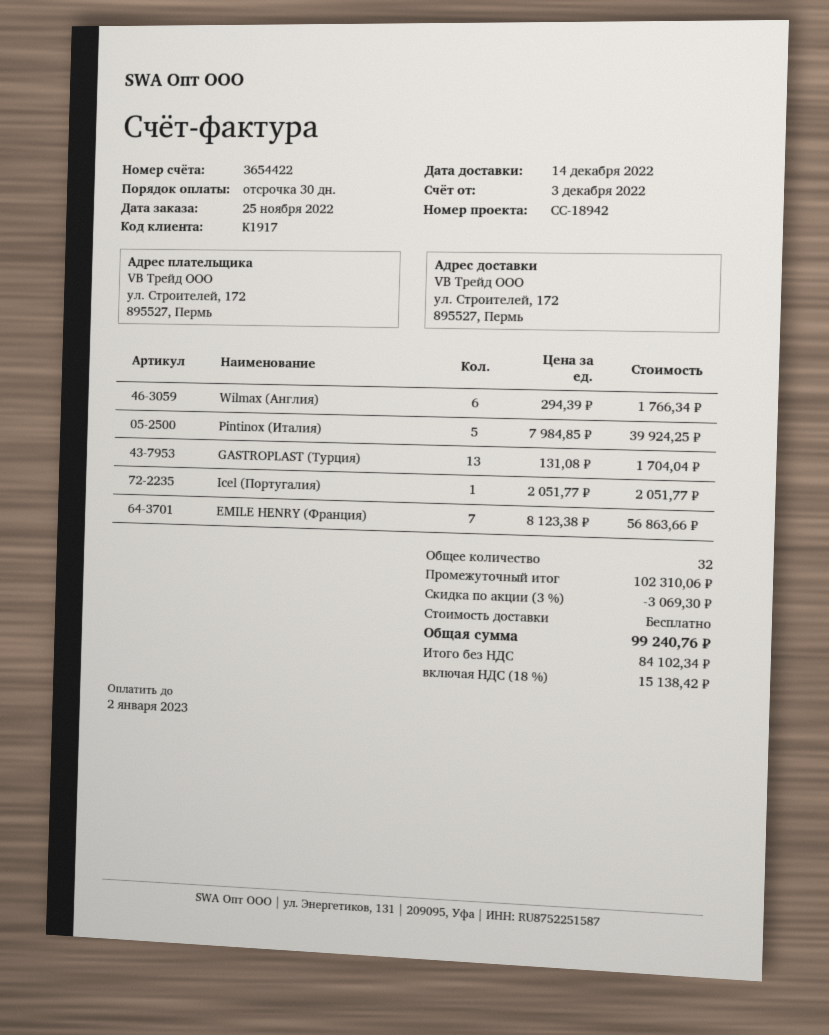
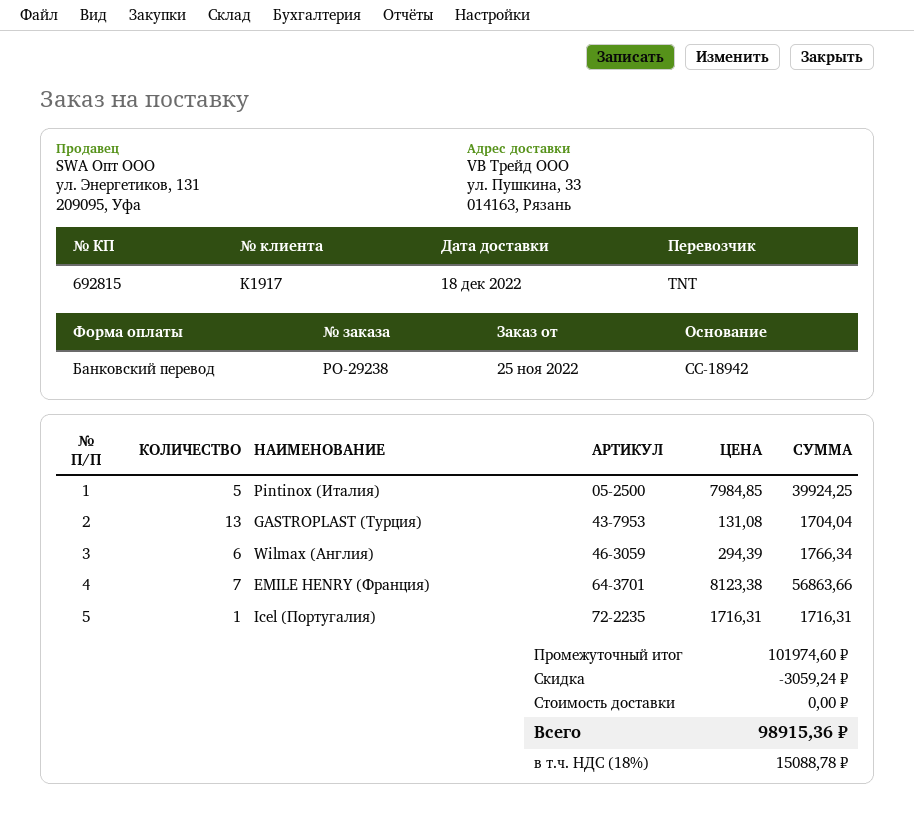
delivery date: 2022-12-14 -> 2022-12-18
ship to: ул. Строителей, 172, 895527, Пермь -> ул. Пушкина, 33, 014163, Рязань
Icel (Португалия): 1 x 2051.77 = 2051.77 -> 1 x 1716.31 = 1716.31
subtotal: 102310.06 -> 101974.60
discount: 3069.30 -> 3059.24
tax: 18% = 15138.42 -> 18% = 15088.78
total: 99240.76 -> 98915.36

